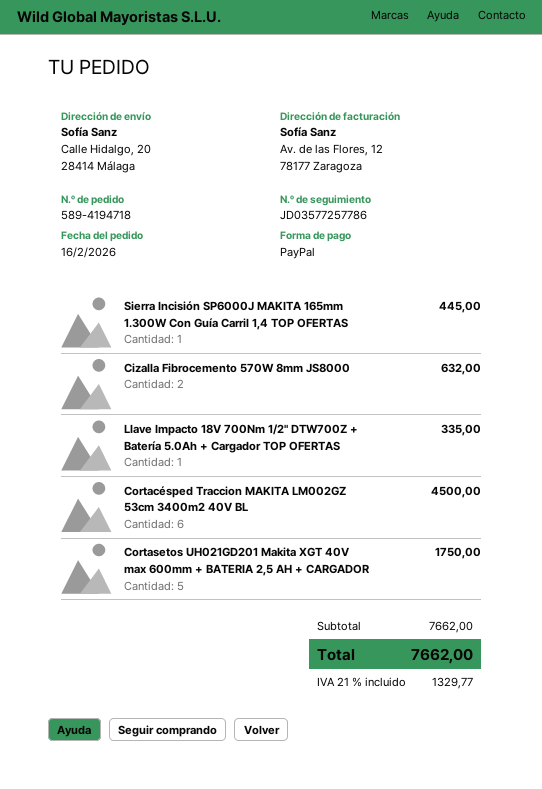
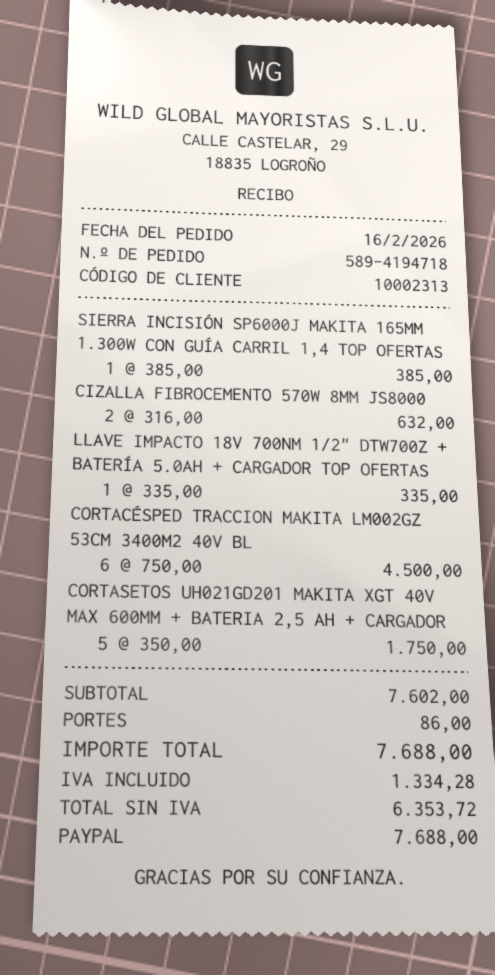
Sierra Incisión SP6000J MAKITA 165mm 1.300W Con Guía Carril 1,4 TOP OFERTAS: 1 for 445.00 -> 1 for 385.00
subtotal: 7662.00 -> 7602.00
shipping: none -> 86.00
tax: 1329.77 -> 1334.28
total: 7662.00 -> 7688.00

